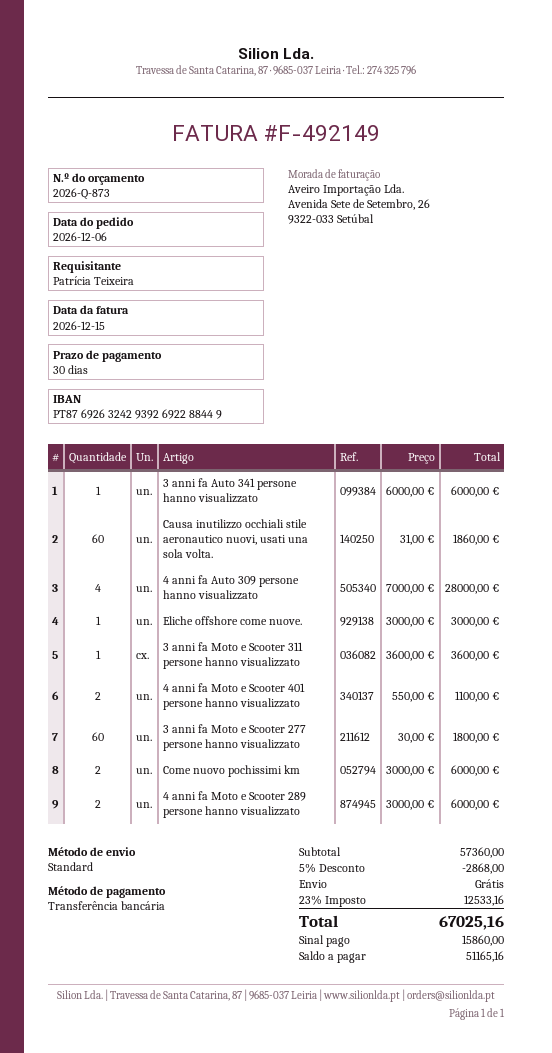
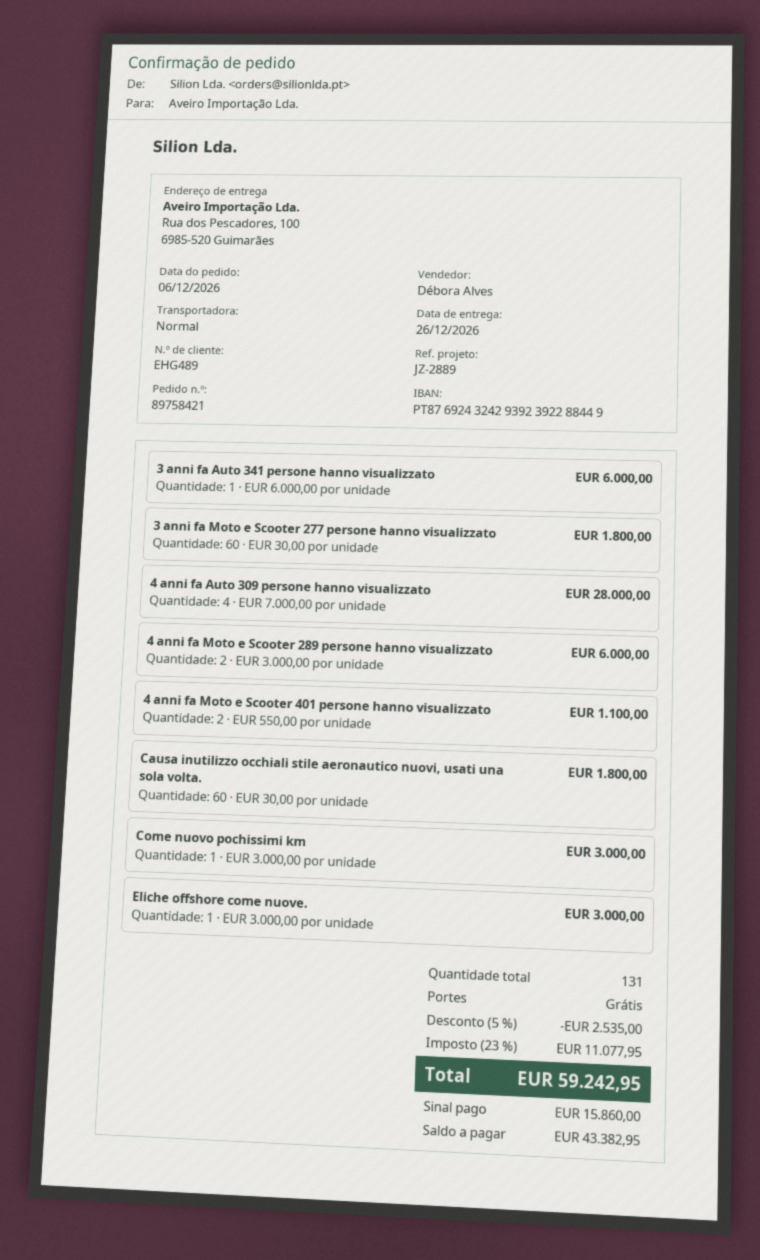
bank account: PT87692632429392692288449 -> PT87692432429392392288449
Causa inutilizzo occhiali stile aeronautico nuovi, usati una sola volta.: 60 x 31.00 = 1860.00 -> 60 x 30.00 = 1800.00
3 anni fa Moto e Scooter 311 persone hanno visualizzato: 1 x 3600.00 = 3600.00 -> none
Come nuovo pochissimi km: 2 x 3000.00 = 6000.00 -> 1 x 3000.00 = 3000.00
discount: 5% = 2868.00 -> 5% = 2535.00
tax: 23% = 12533.16 -> 23% = 11077.95
total: 67025.16 -> 59242.95
balance: 51165.16 -> 43382.95

